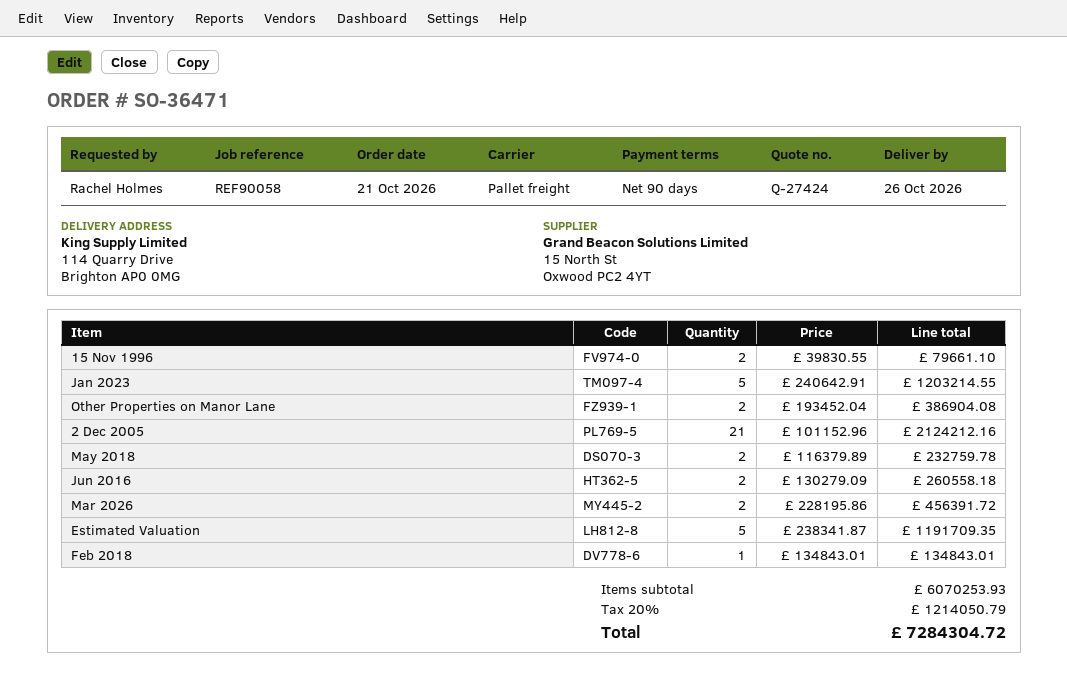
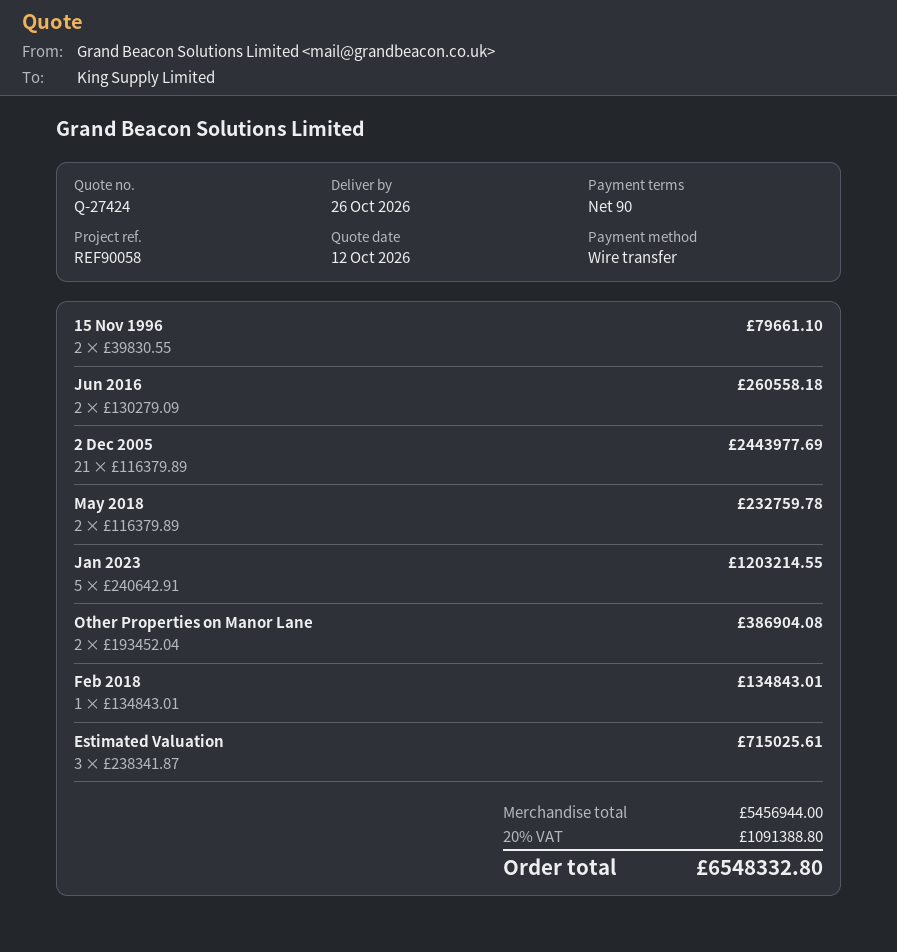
2 Dec 2005: 21 x 101152.96 = 2124212.16 -> 21 x 116379.89 = 2443977.69
Mar 2026: 2 x 228195.86 = 456391.72 -> none
Estimated Valuation: 5 x 238341.87 = 1191709.35 -> 3 x 238341.87 = 715025.61
subtotal: 6070253.93 -> 5456944.00
tax: 20% = 1214050.79 -> 20% = 1091388.80
total: 7284304.72 -> 6548332.80

